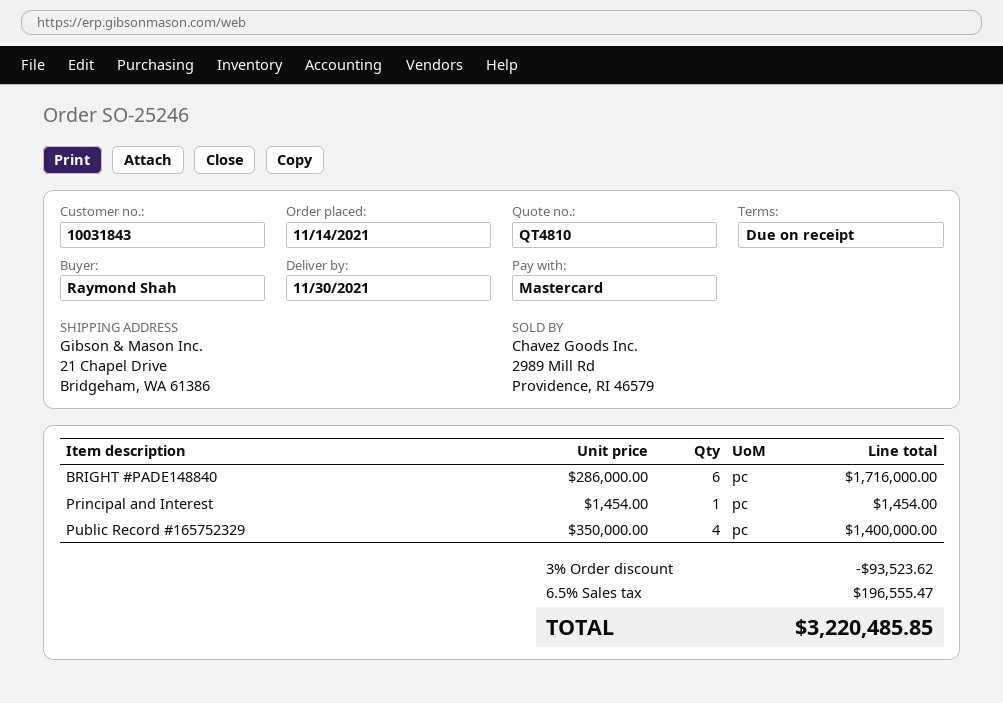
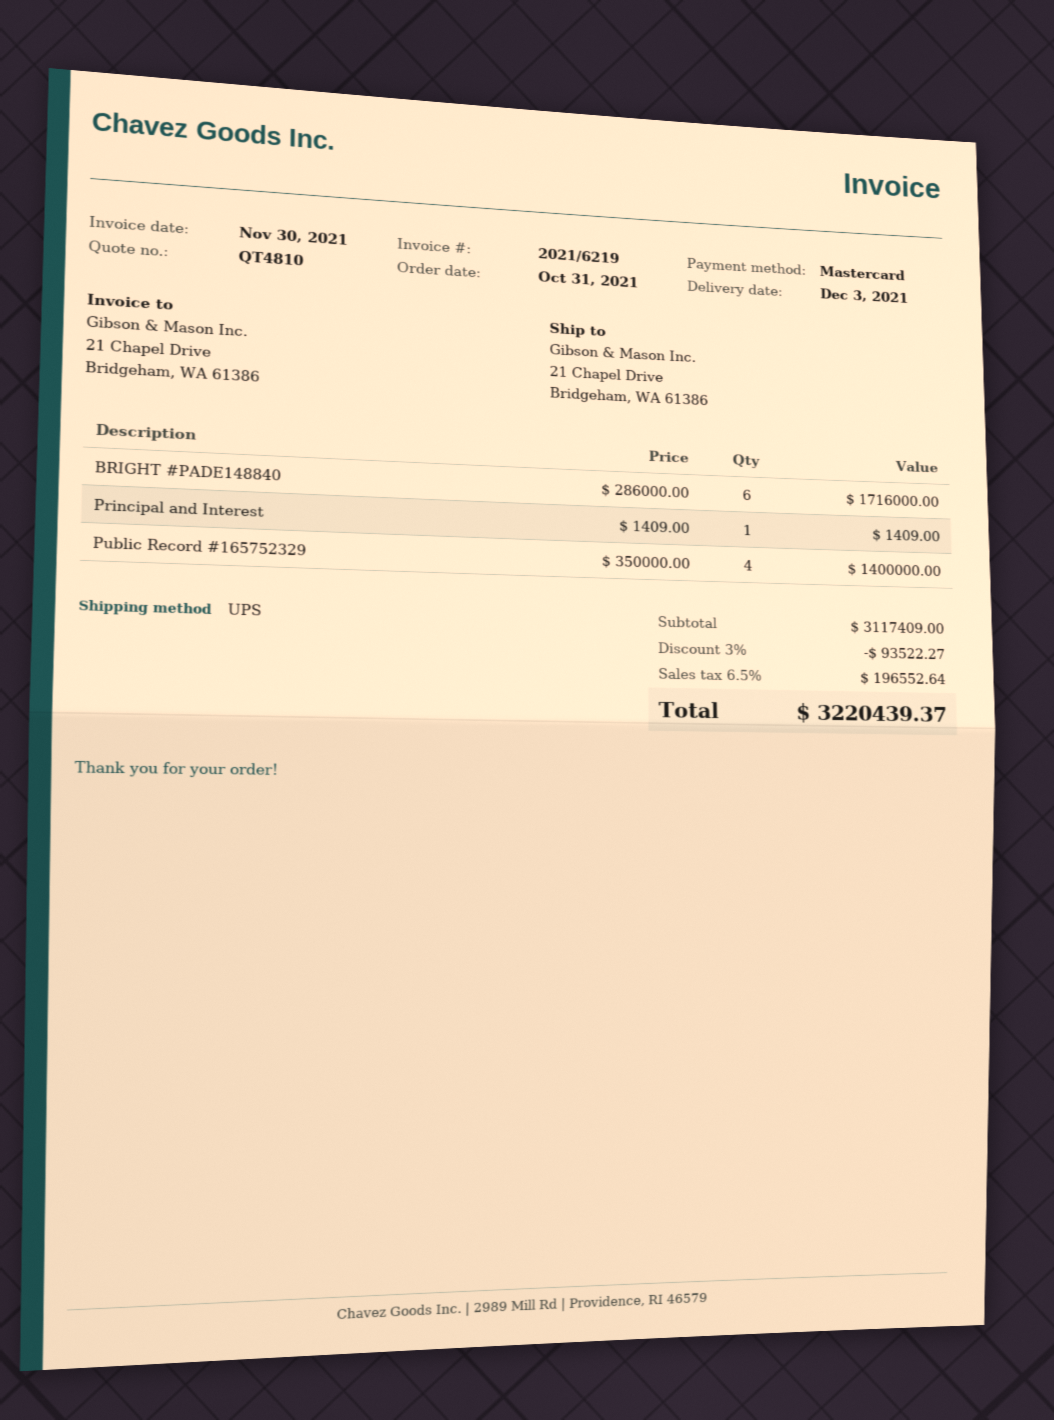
order date: 2021-11-14 -> 2021-10-31
delivery date: 2021-11-30 -> 2021-12-03
Principal and Interest: 1 x 1454.00 = 1454.00 -> 1 x 1409.00 = 1409.00
discount: 3% = 93523.62 -> 3% = 93522.27
tax: 6.5% = 196555.47 -> 6.5% = 196552.64
total: 3220485.85 -> 3220439.37

